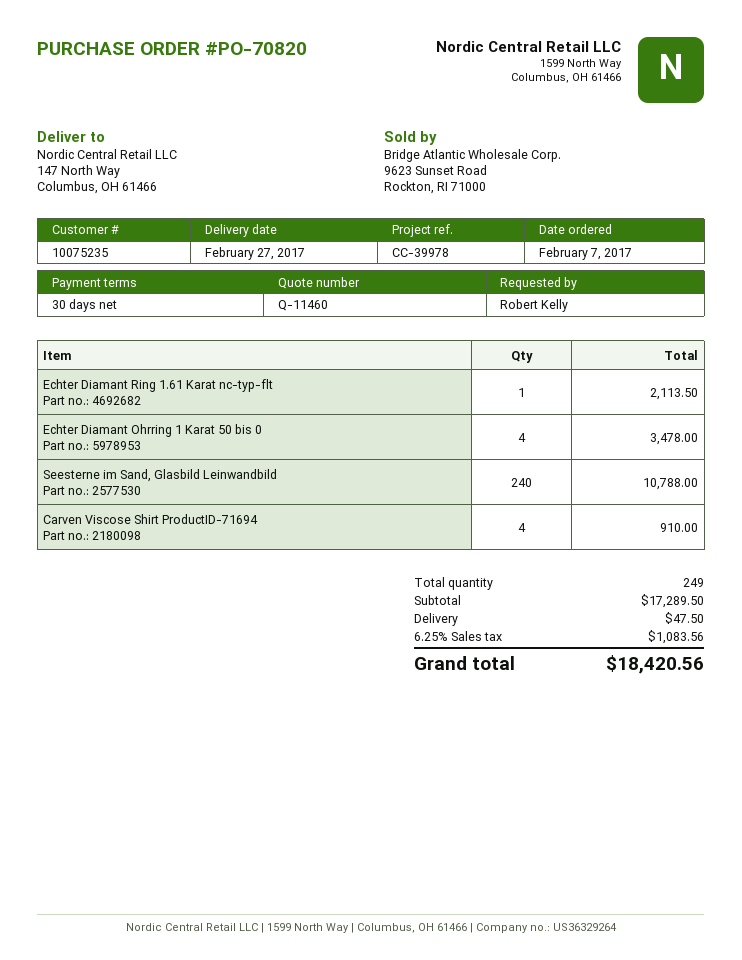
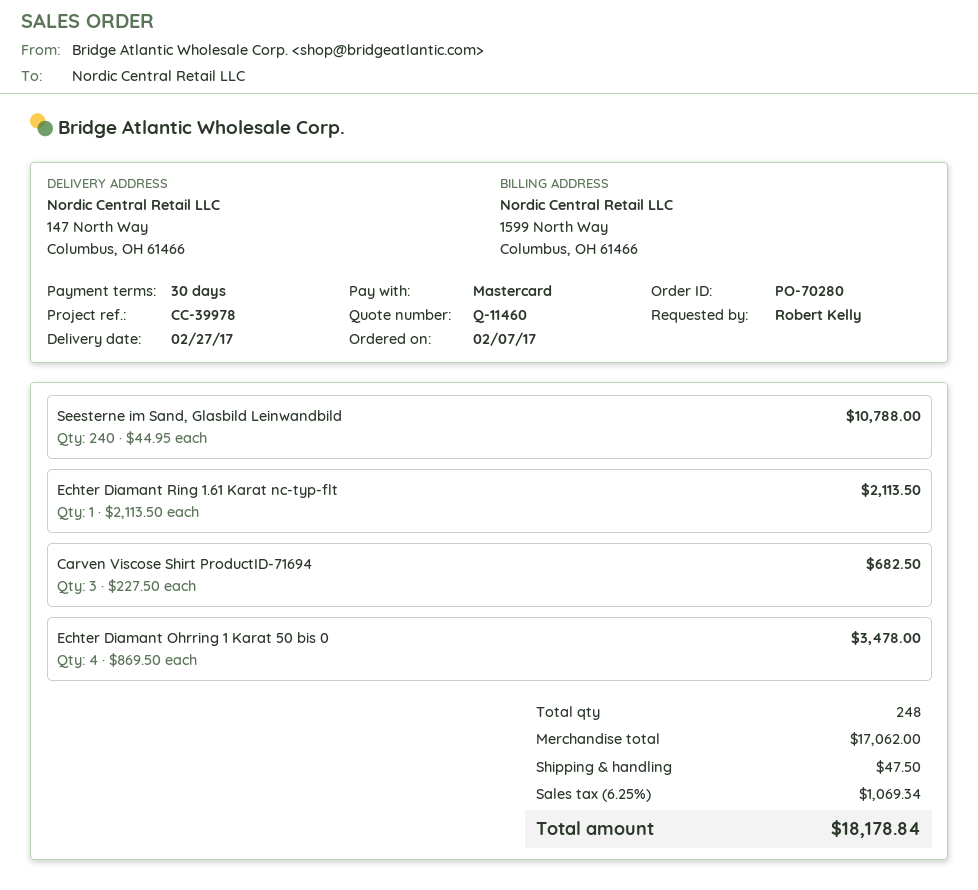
order number: PO-70820 -> PO-70280
Carven Viscose Shirt ProductID-71694: 4 for 910.00 -> 3 for 682.50
total quantity: 249 -> 248
subtotal: 17289.50 -> 17062.00
tax: 6.25% = 1083.56 -> 6.25% = 1069.34
total: 18420.56 -> 18178.84

